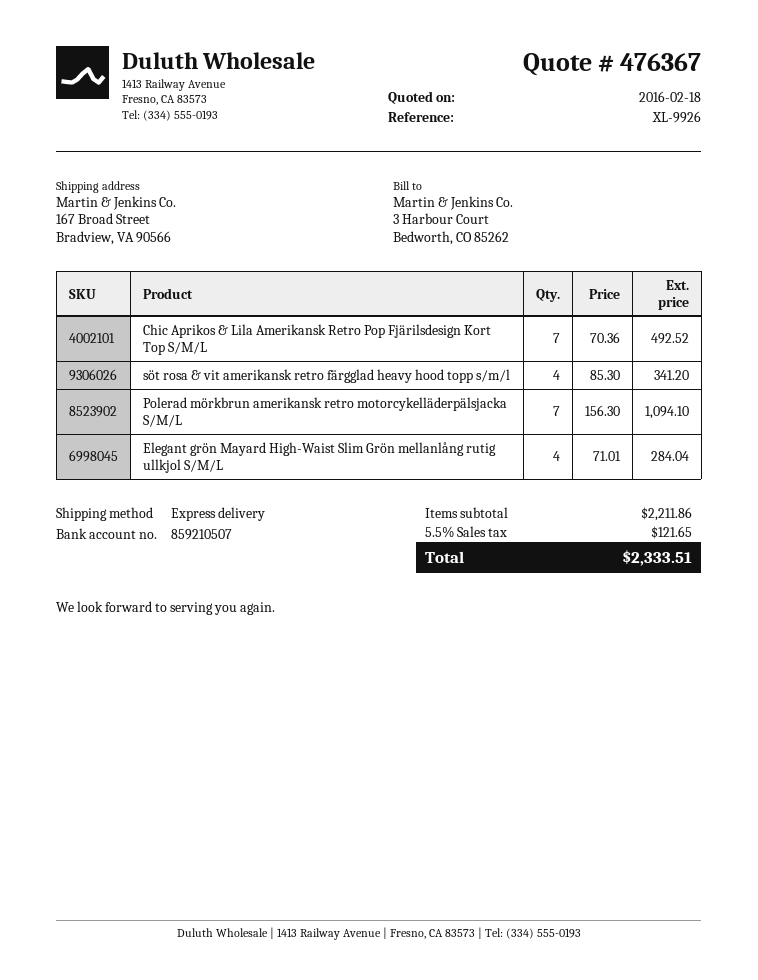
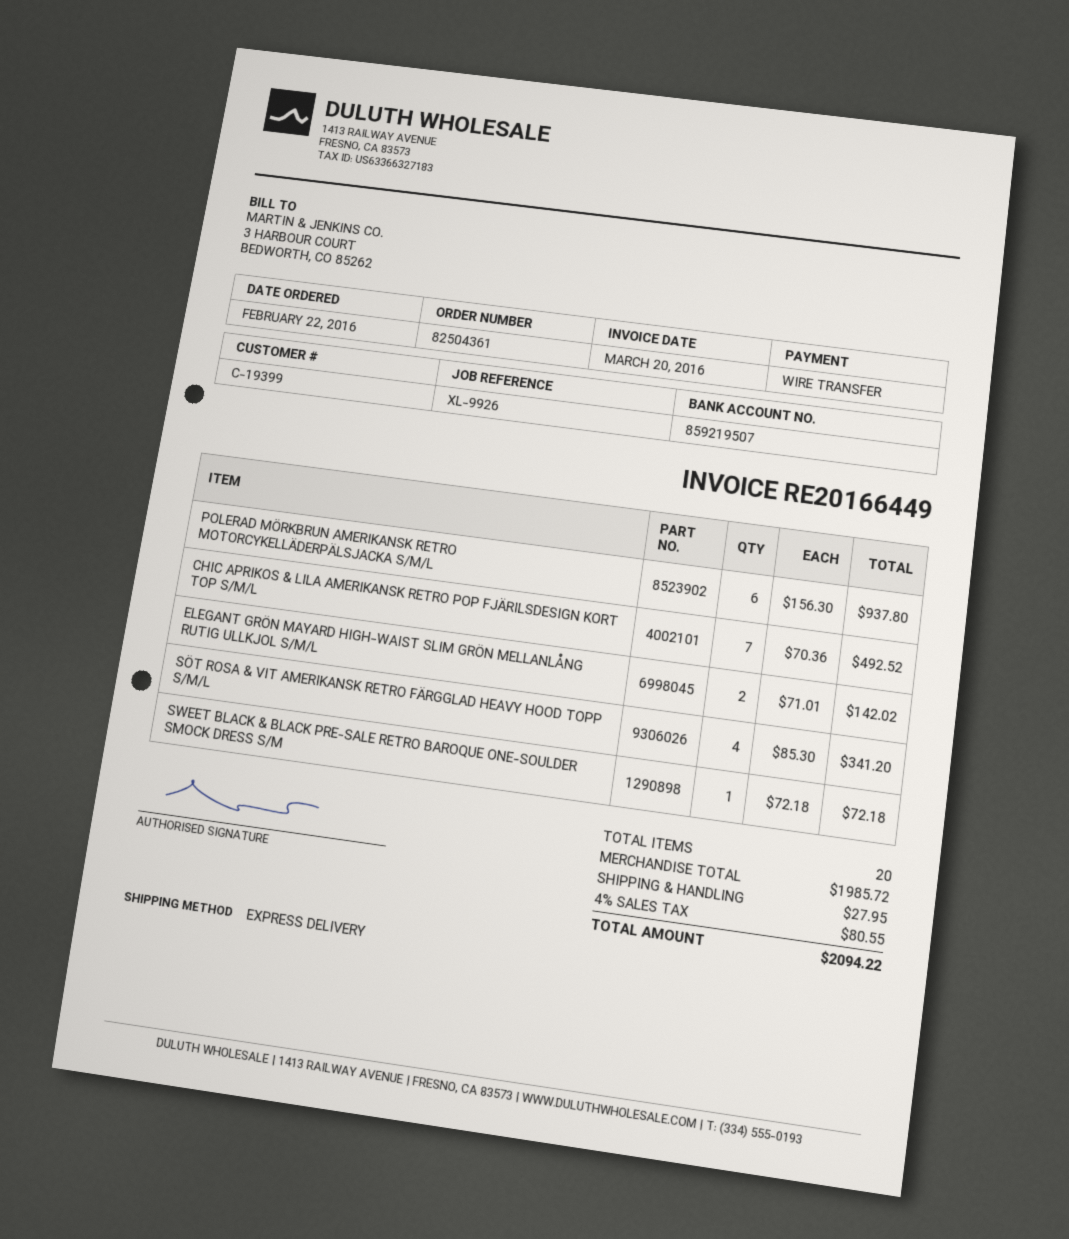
bank account: 859210507 -> 859219507
Polerad mörkbrun amerikansk retro motorcykelläderpälsjacka S/M/L: 7 x 156.30 = 1094.10 -> 6 x 156.30 = 937.80
Elegant grön Mayard High-Waist Slim Grön mellanlång rutig ullkjol S/M/L: 4 x 71.01 = 284.04 -> 2 x 71.01 = 142.02
SWEET BLACK & BLACK PRE-SALE RETRO BAROQUE ONE-SOULDER SMOCK DRESS S/M: none -> 1 x 72.18 = 72.18
subtotal: 2211.86 -> 1985.72
shipping: none -> 27.95
tax: 5.5% = 121.65 -> 4% = 80.55
total: 2333.51 -> 2094.22

